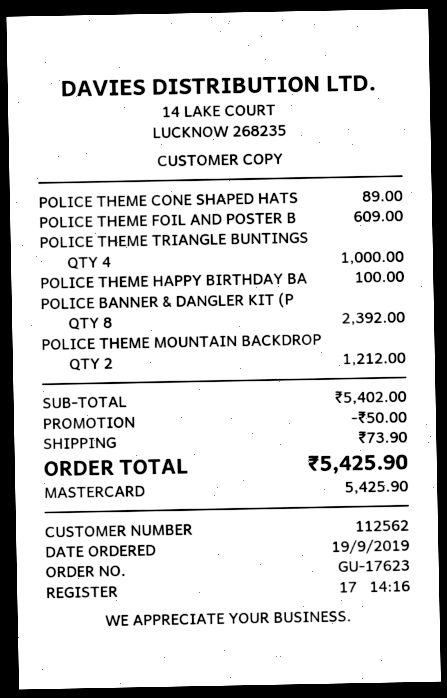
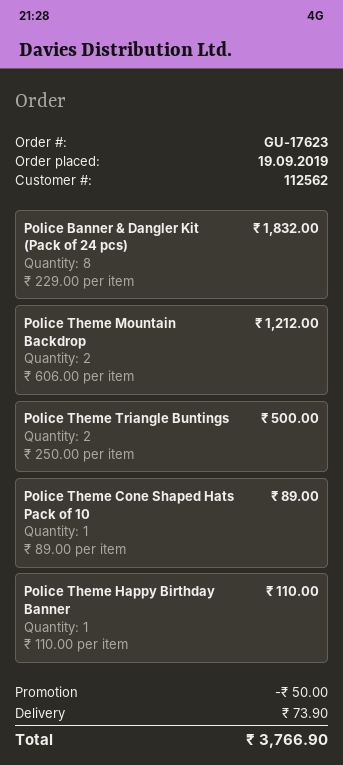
POLICE THEME FOIL AND POSTER B: 1 for 609.00 -> none
POLICE THEME TRIANGLE BUNTINGS: 4 for 1000.00 -> 2 for 500.00
POLICE THEME HAPPY BIRTHDAY BA: 1 for 100.00 -> 1 for 110.00
POLICE BANNER & DANGLER KIT (P: 8 for 2392.00 -> 8 for 1832.00
total: 5425.90 -> 3766.90

